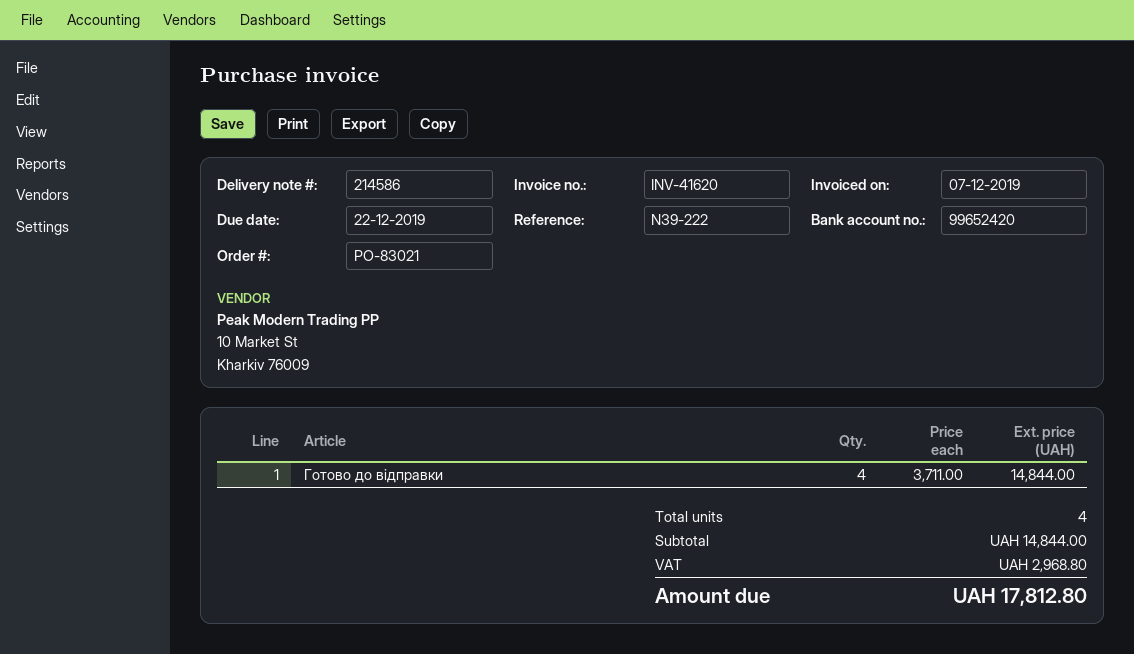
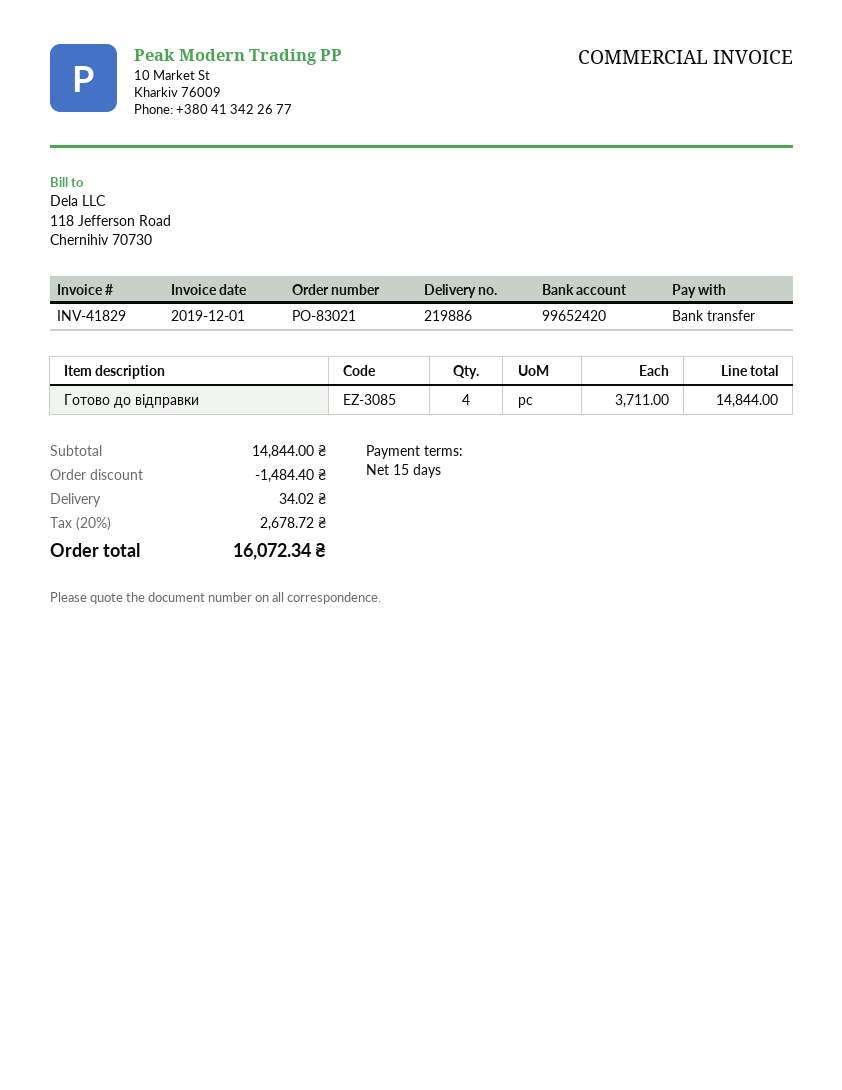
delivery note number: 214586 -> 219886
invoice number: INV-41620 -> INV-41829
invoice date: 2019-12-07 -> 2019-12-01
discount: none -> 1484.40
shipping: none -> 34.02
tax: 2968.80 -> 2678.72
total: 17812.80 -> 16072.34

